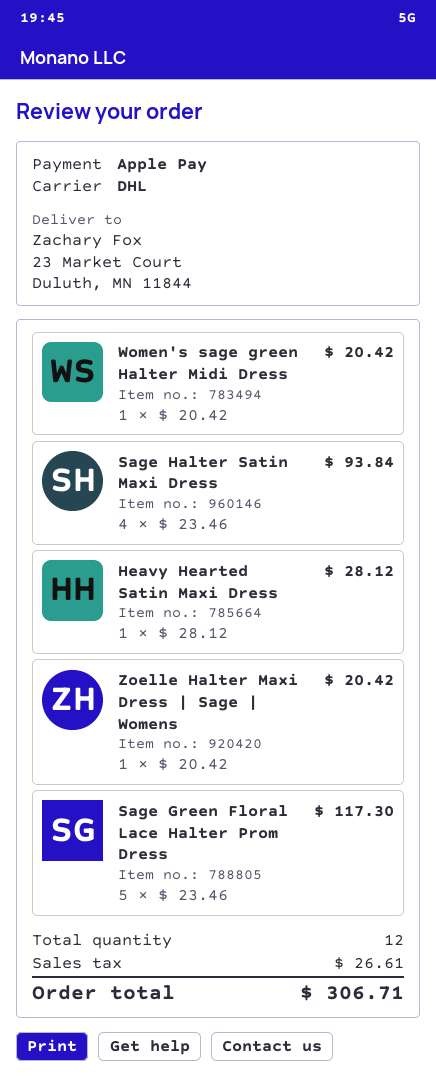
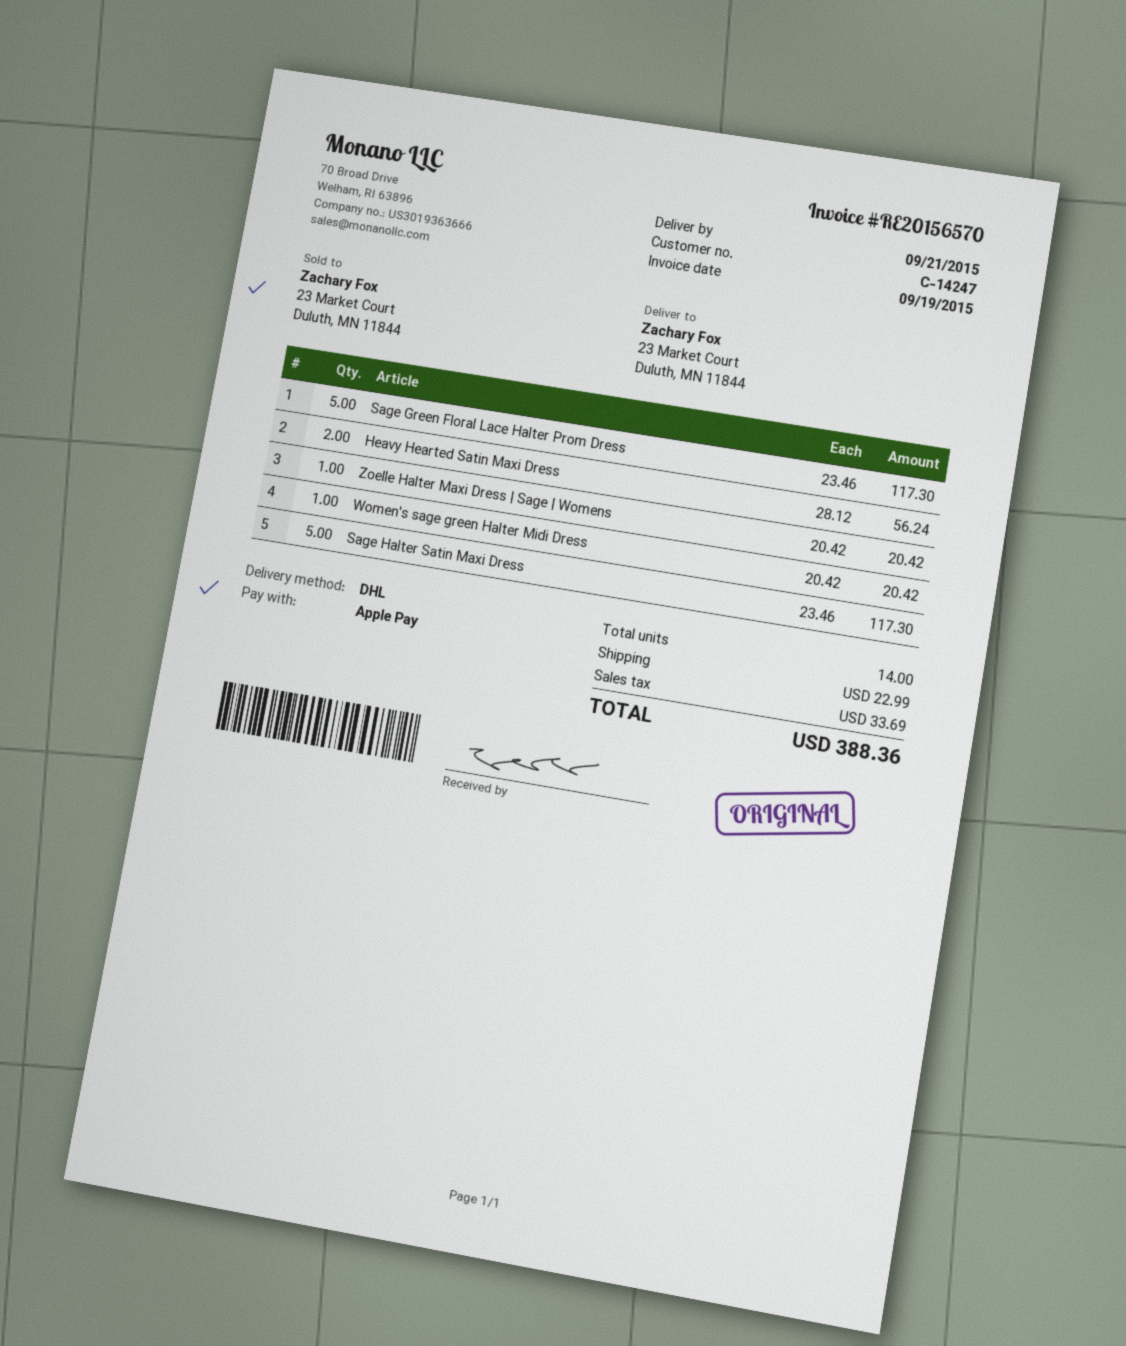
Sage Halter Satin Maxi Dress: 4 x 23.46 = 93.84 -> 5 x 23.46 = 117.30
Heavy Hearted Satin Maxi Dress: 1 x 28.12 = 28.12 -> 2 x 28.12 = 56.24
total quantity: 12 -> 14
shipping: none -> 22.99
tax: 26.61 -> 33.69
total: 306.71 -> 388.36

